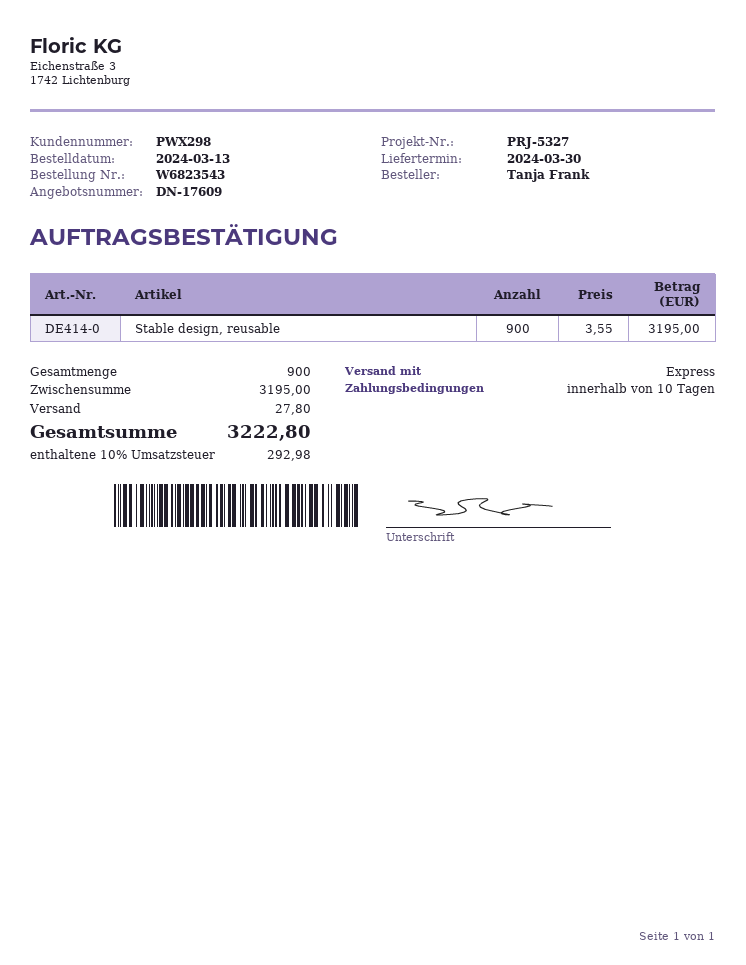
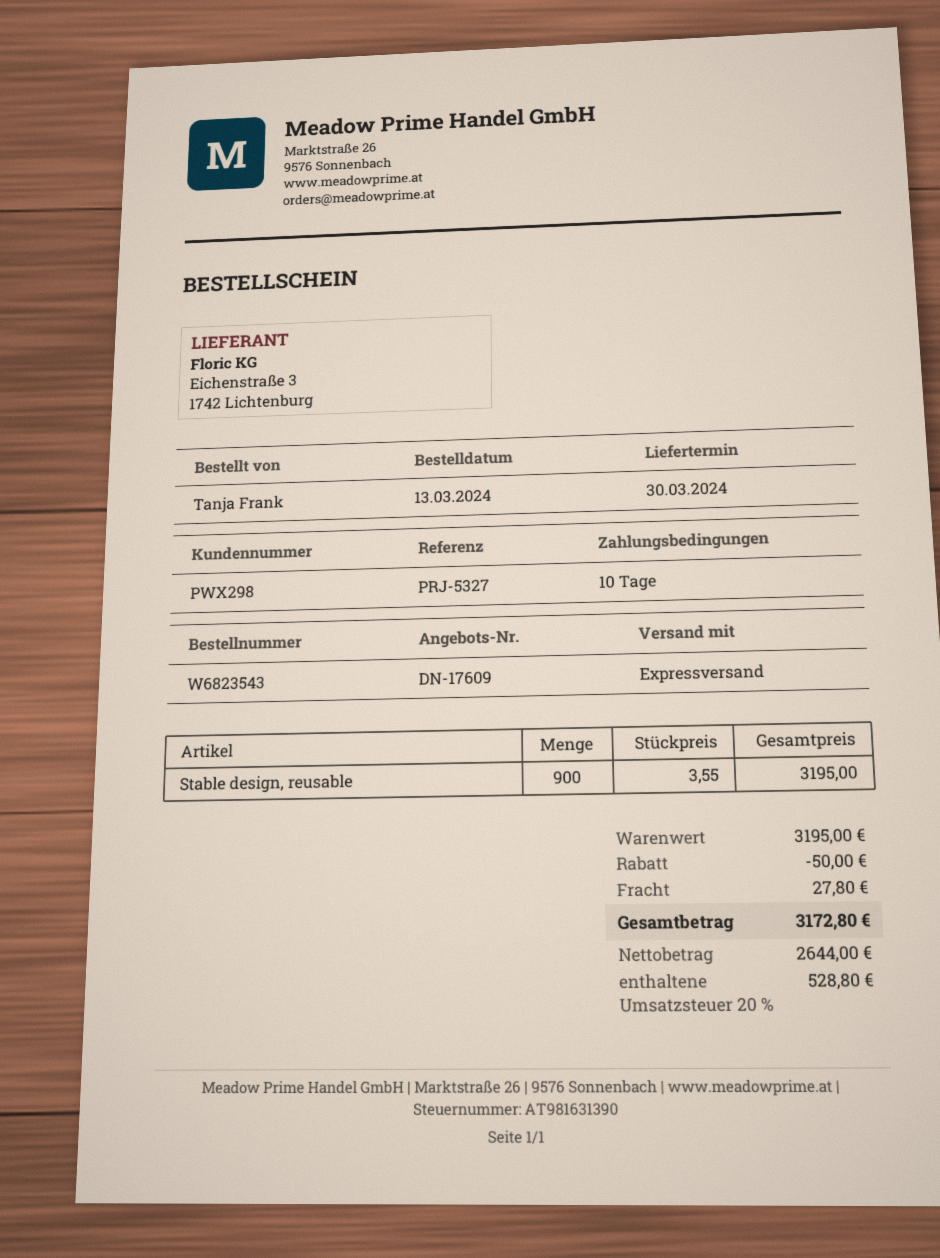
discount: none -> 50.00
tax: 10% = 292.98 -> 20% = 528.80
total: 3222.80 -> 3172.80

